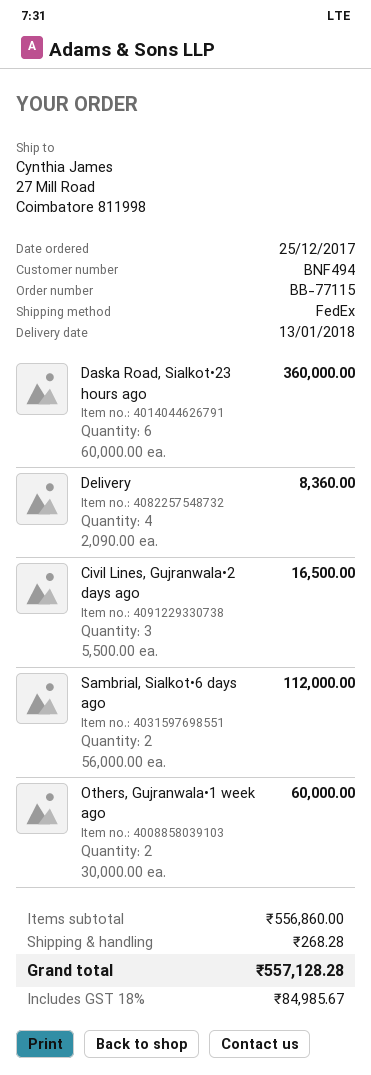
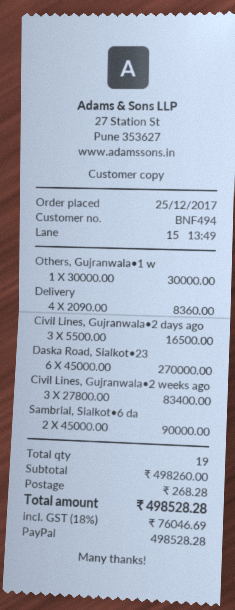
Daska Road, Sialkot•23 hours ago: 6 x 60000.00 = 360000.00 -> 6 x 45000.00 = 270000.00
Sambrial, Sialkot•6 days ago: 2 x 56000.00 = 112000.00 -> 2 x 45000.00 = 90000.00
Others, Gujranwala•1 week ago: 2 x 30000.00 = 60000.00 -> 1 x 30000.00 = 30000.00
Civil Lines, Gujranwala•2 weeks ago: none -> 3 x 27800.00 = 83400.00
subtotal: 556860.00 -> 498260.00
tax: 18% = 84985.67 -> 18% = 76046.69
total: 557128.28 -> 498528.28

